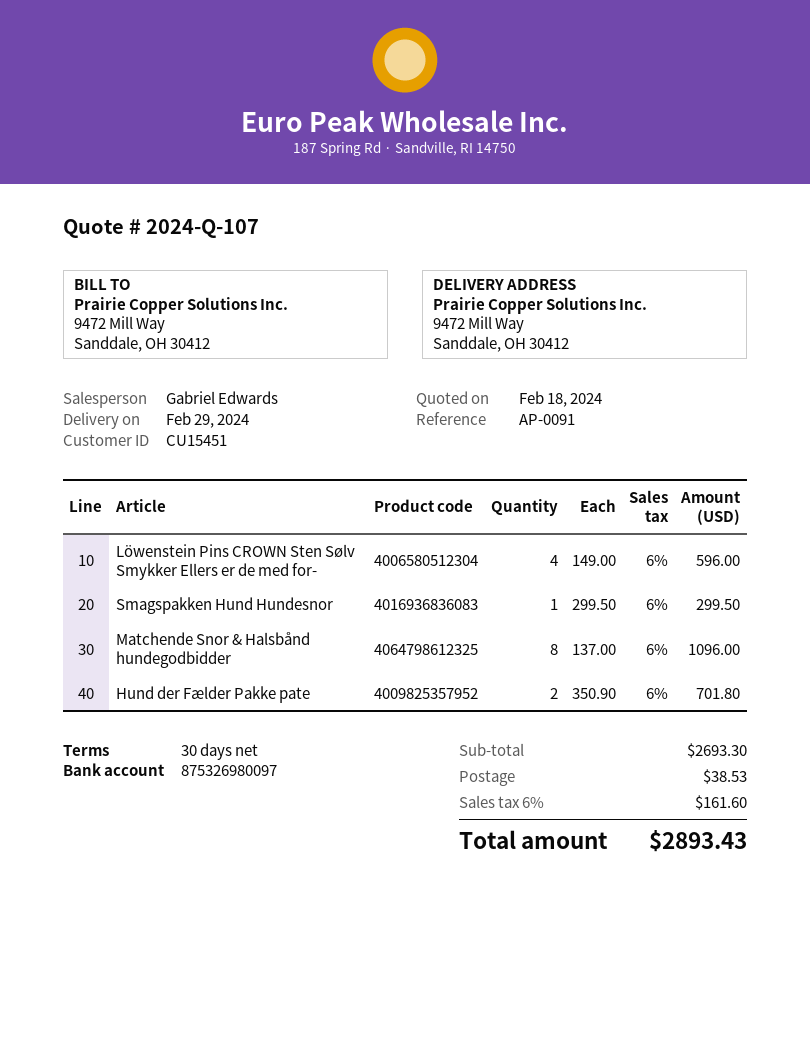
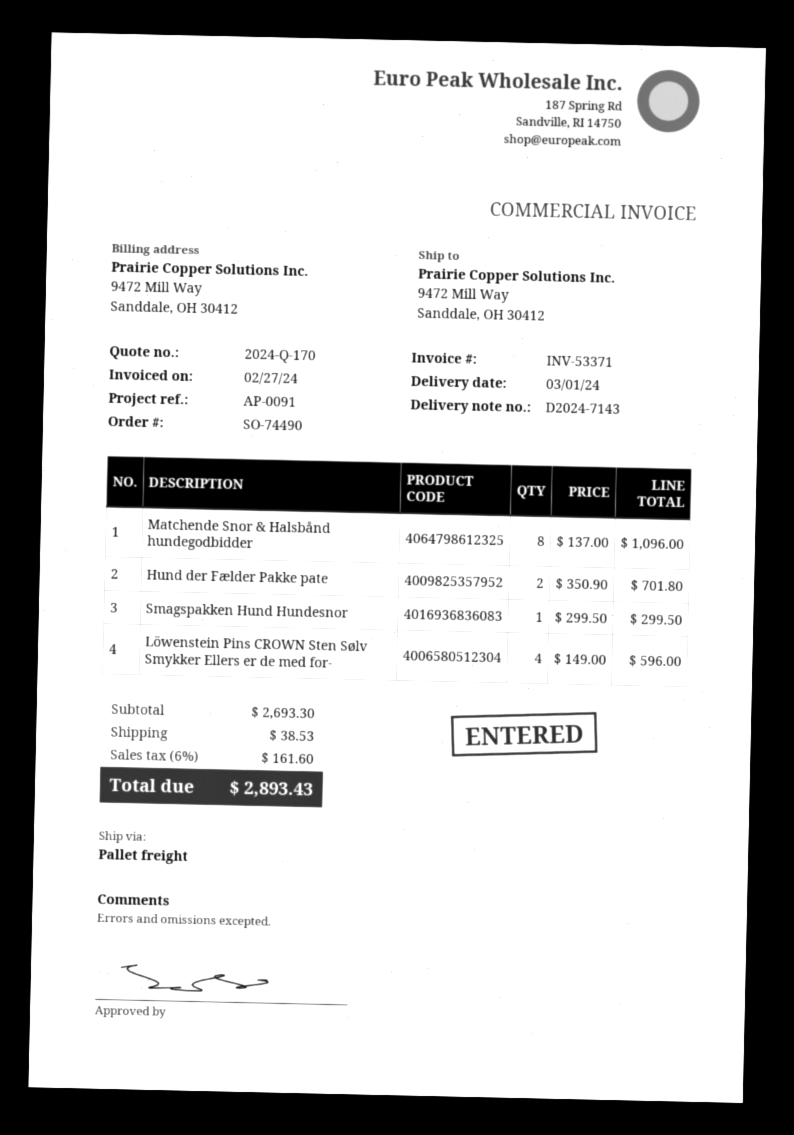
quote number: 2024-Q-107 -> 2024-Q-170
delivery date: 2024-02-29 -> 2024-03-01

